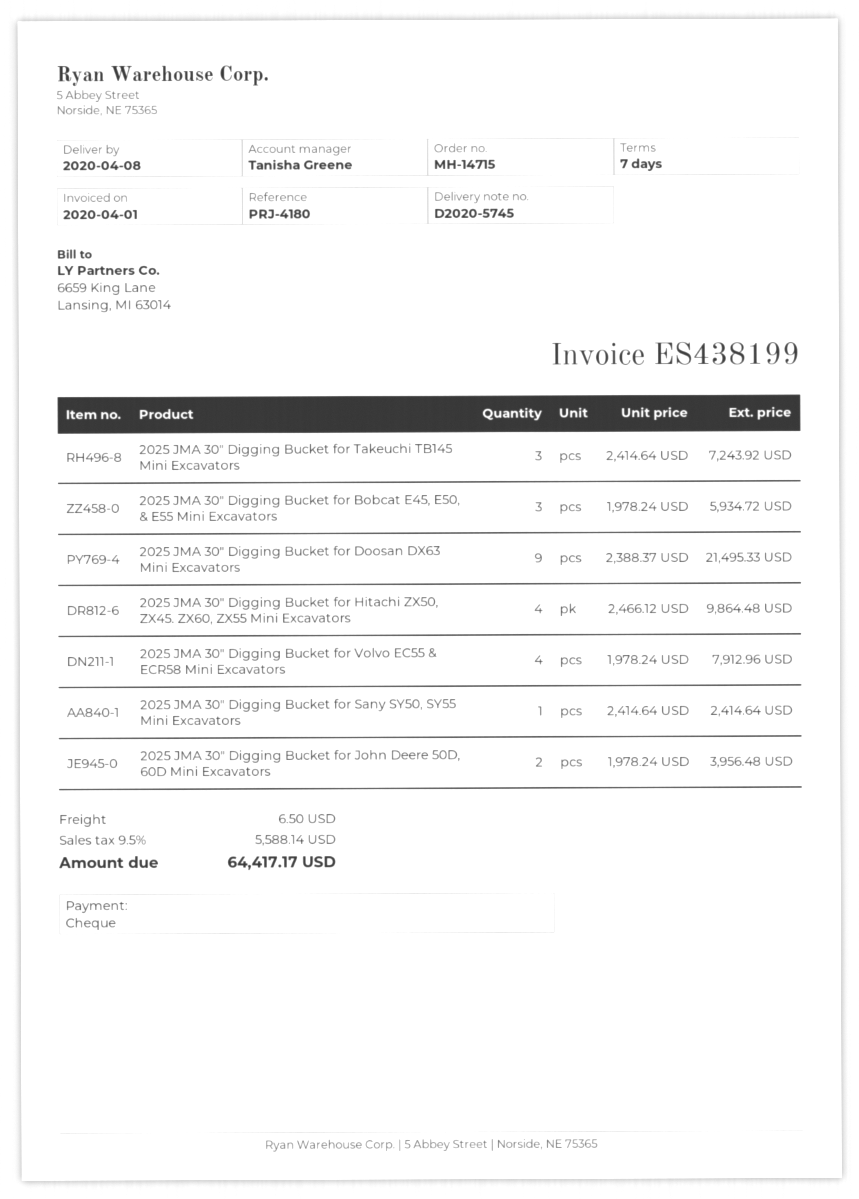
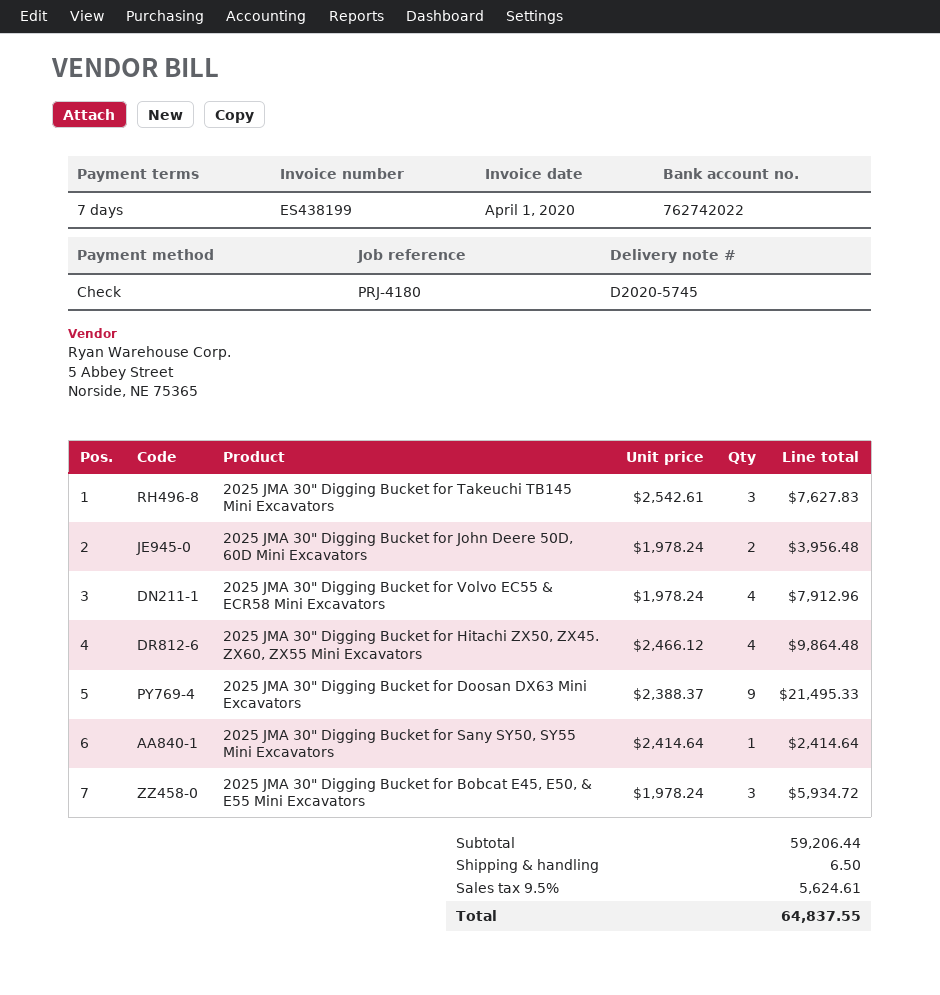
2025 JMA 30" Digging Bucket for Takeuchi TB145 Mini Excavators: 3 x 2414.64 = 7243.92 -> 3 x 2542.61 = 7627.83
tax: 9.5% = 5588.14 -> 9.5% = 5624.61
total: 64417.17 -> 64837.55

